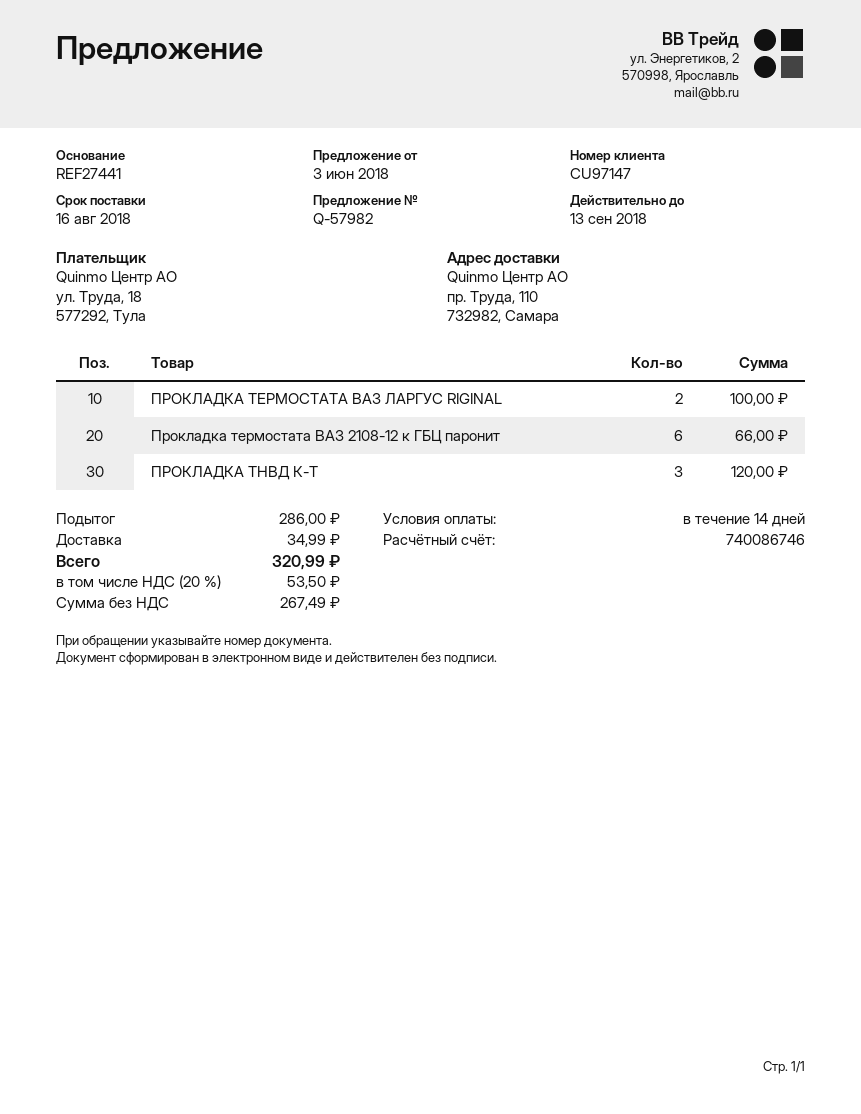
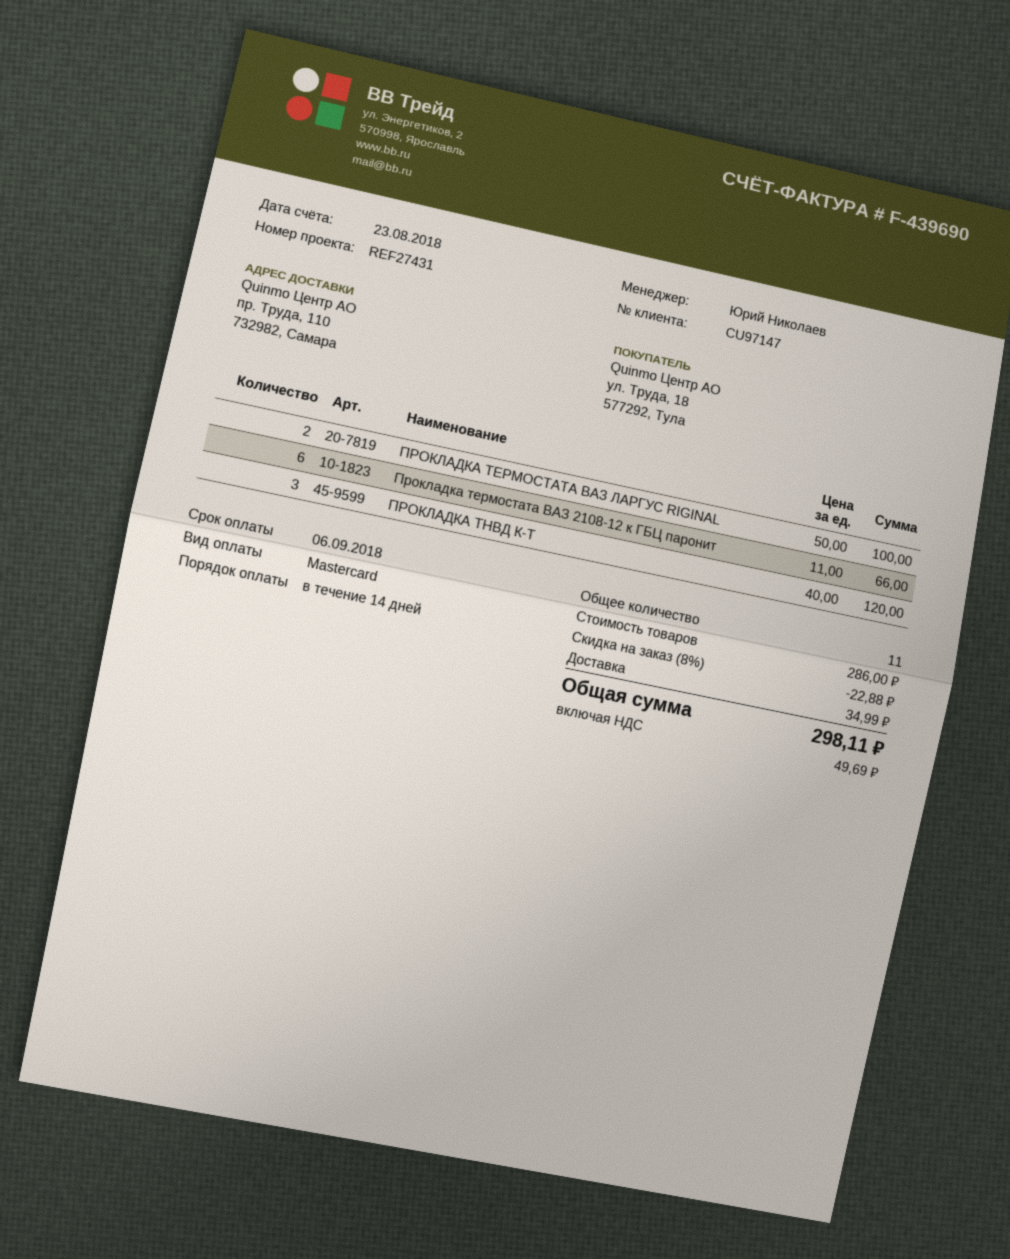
reference: REF27441 -> REF27431
discount: none -> 8% = 22.88
tax: 53.50 -> 49.69
total: 320.99 -> 298.11

